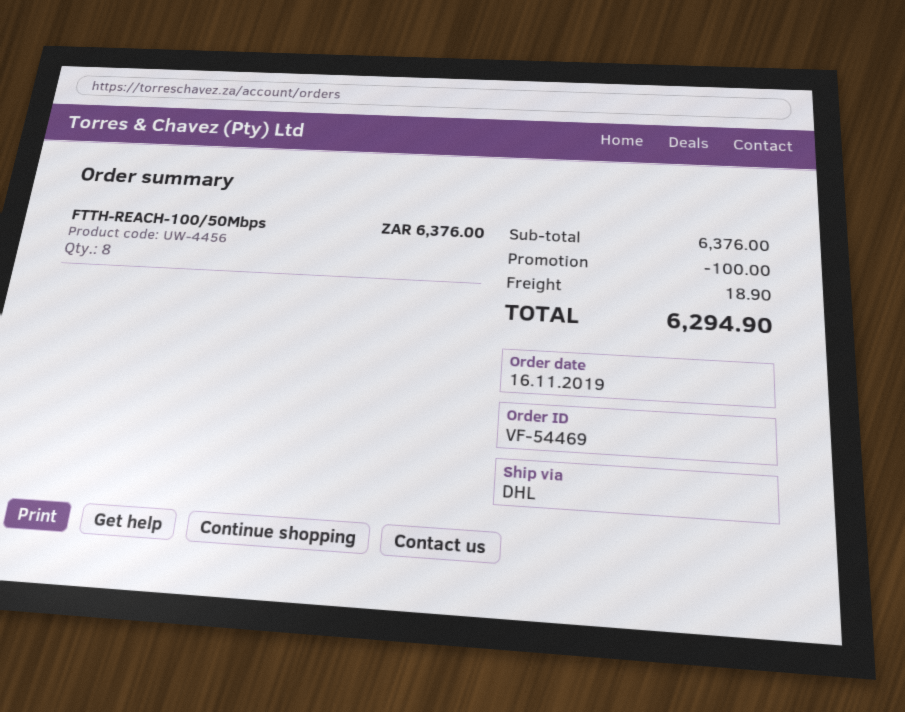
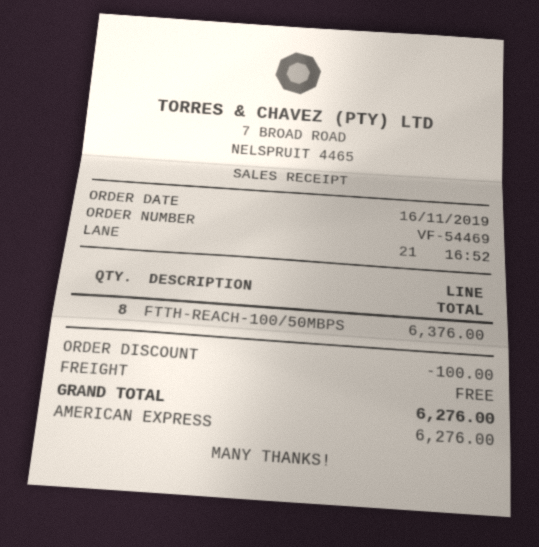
shipping: 18.90 -> 0.00
total: 6294.90 -> 6276.00

